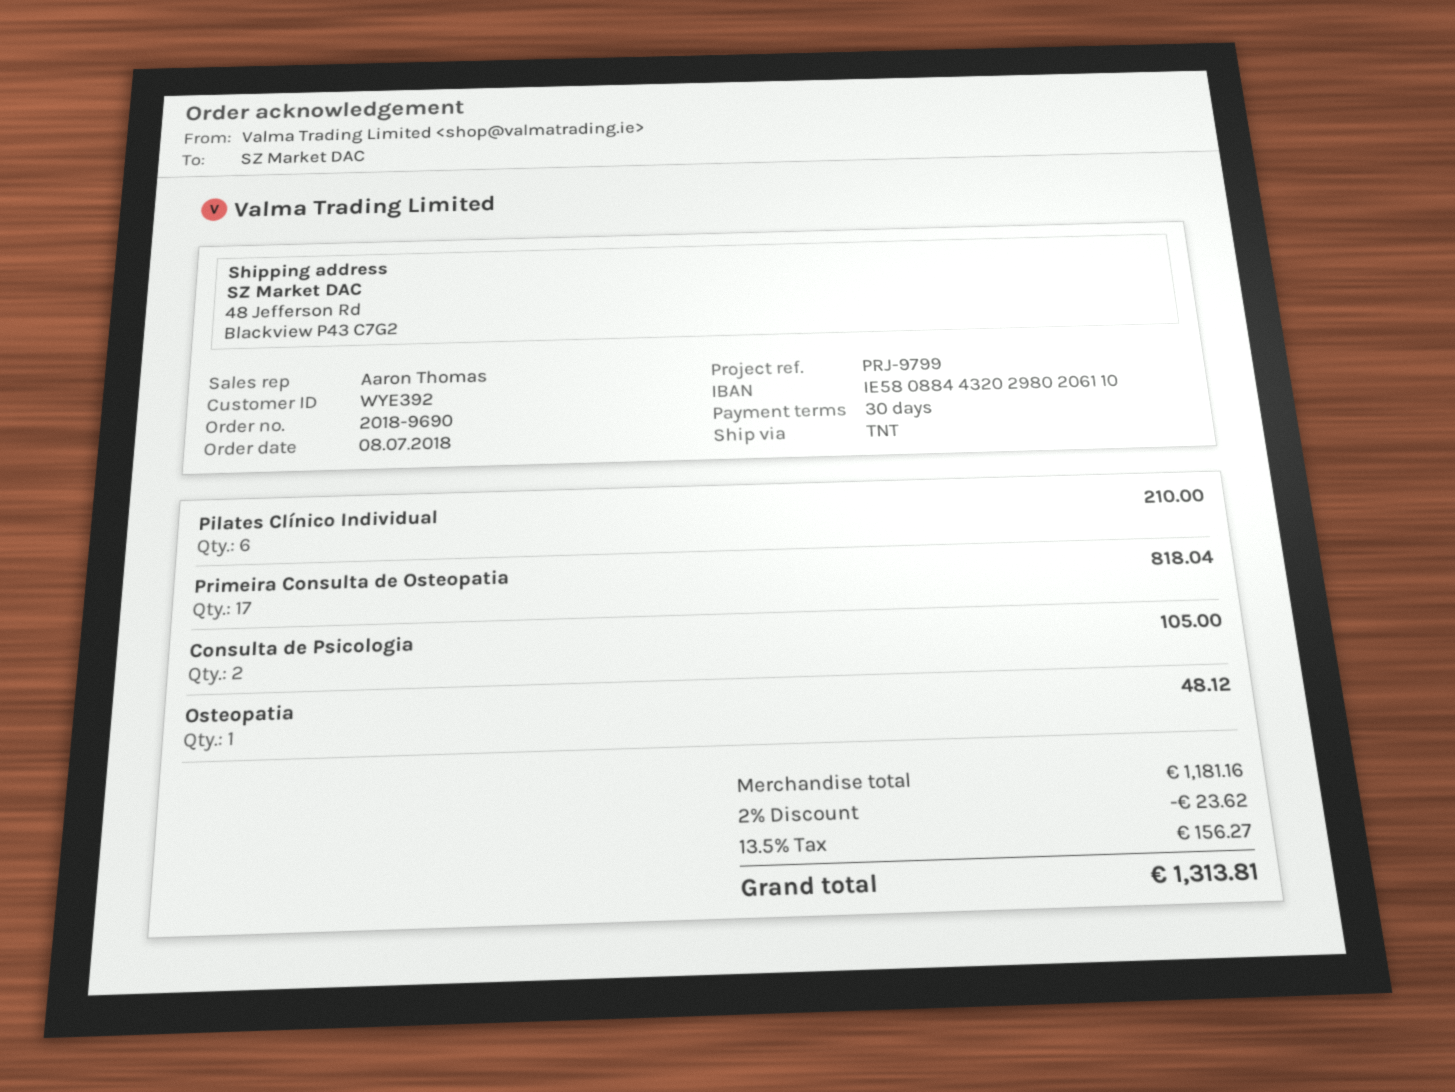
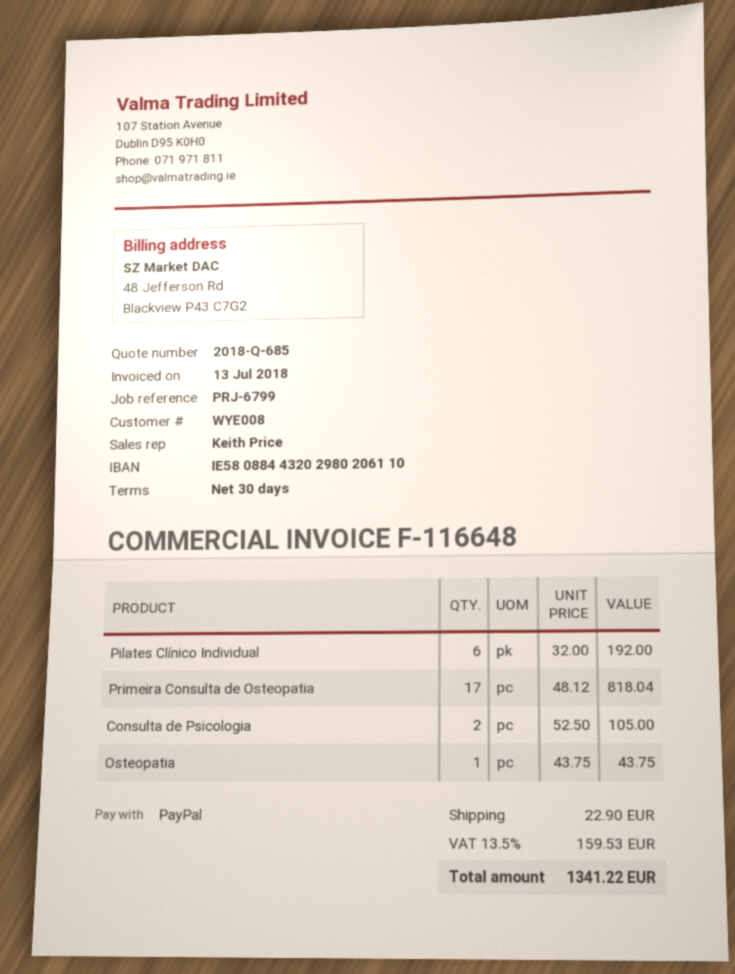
customer number: WYE392 -> WYE008
reference: PRJ-9799 -> PRJ-6799
sales rep: Aaron Thomas -> Keith Price
Pilates Clínico Individual: 6 for 210.00 -> 6 for 192.00
Osteopatia: 1 for 48.12 -> 1 for 43.75
discount: 2% = 23.62 -> none
shipping: none -> 22.90
tax: 13.5% = 156.27 -> 13.5% = 159.53
total: 1313.81 -> 1341.22

